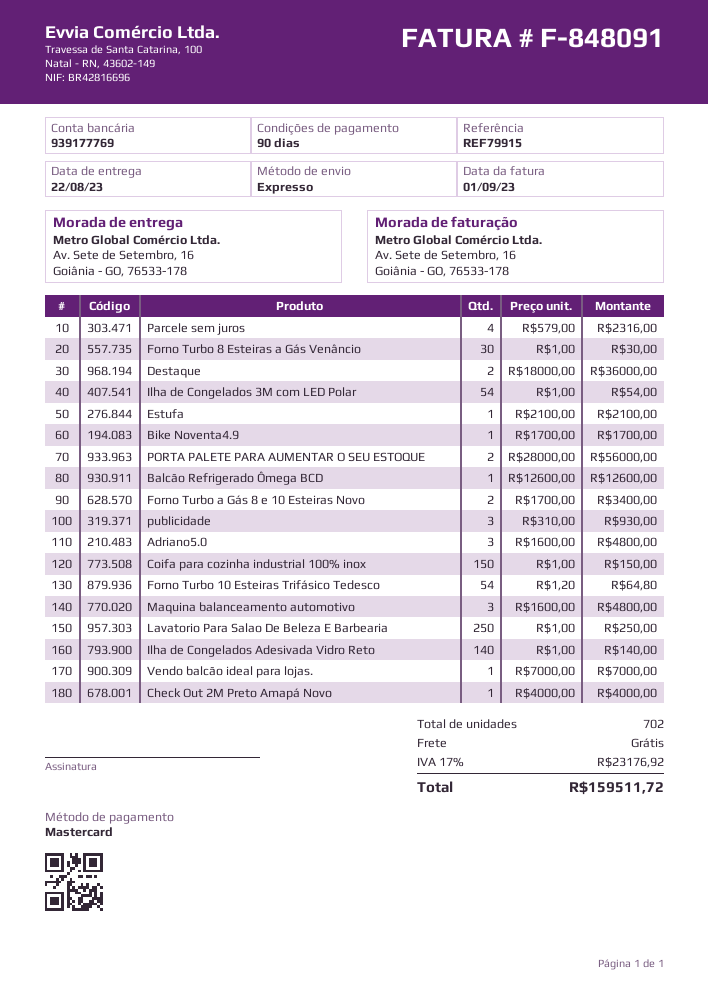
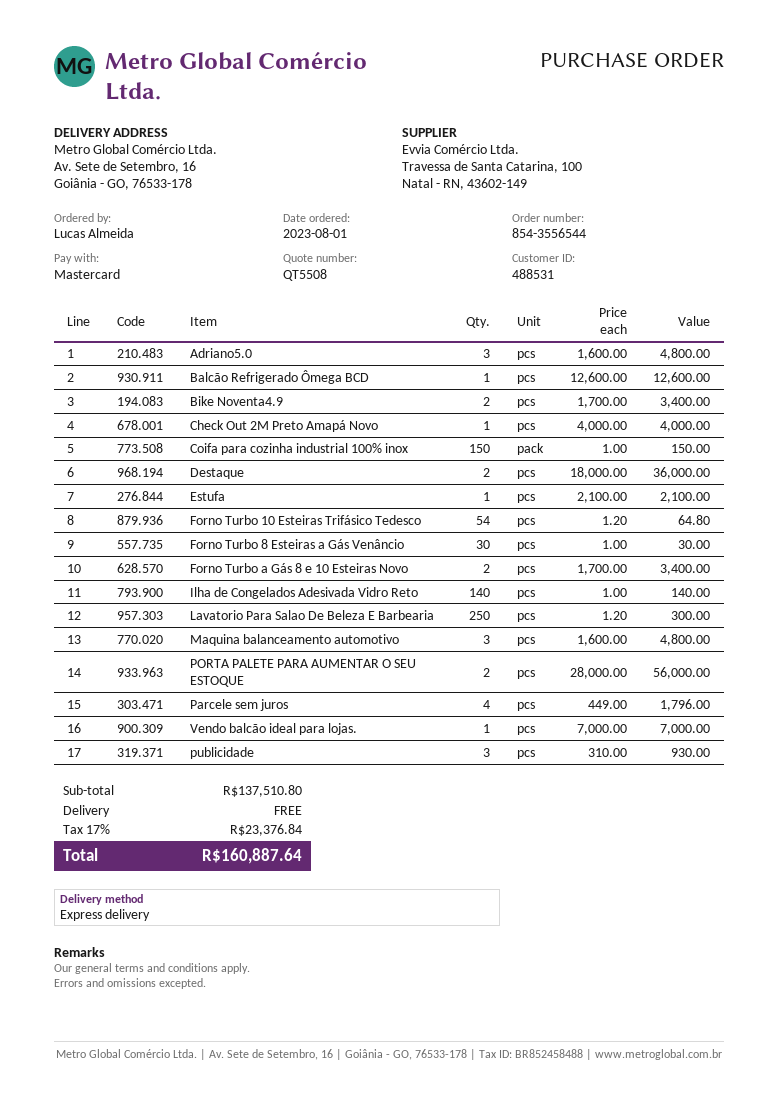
Parcele sem juros: 4 x 579.00 = 2316.00 -> 4 x 449.00 = 1796.00
Ilha de Congelados 3M com LED Polar: 54 x 1.00 = 54.00 -> none
Bike Noventa4.9: 1 x 1700.00 = 1700.00 -> 2 x 1700.00 = 3400.00
Lavatorio Para Salao De Beleza E Barbearia: 250 x 1.00 = 250.00 -> 250 x 1.20 = 300.00
tax: 17% = 23176.92 -> 17% = 23376.84
total: 159511.72 -> 160887.64

